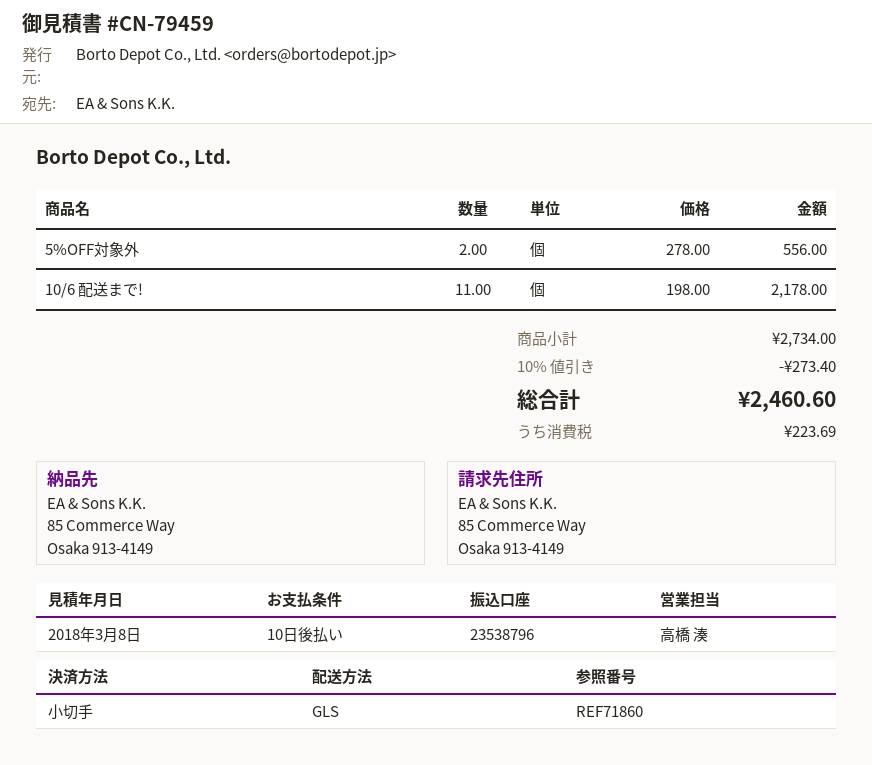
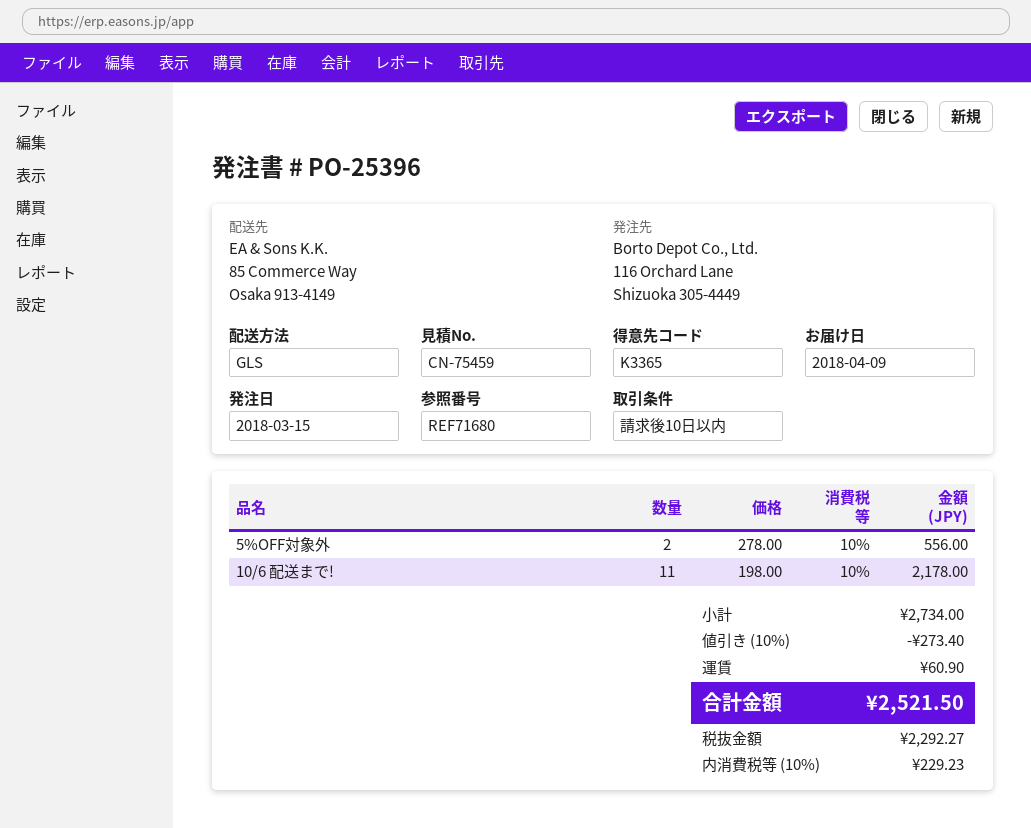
quote number: CN-79459 -> CN-75459
reference: REF71860 -> REF71680
shipping: none -> 60.90
tax: 223.69 -> 229.23
total: 2460.60 -> 2521.50

